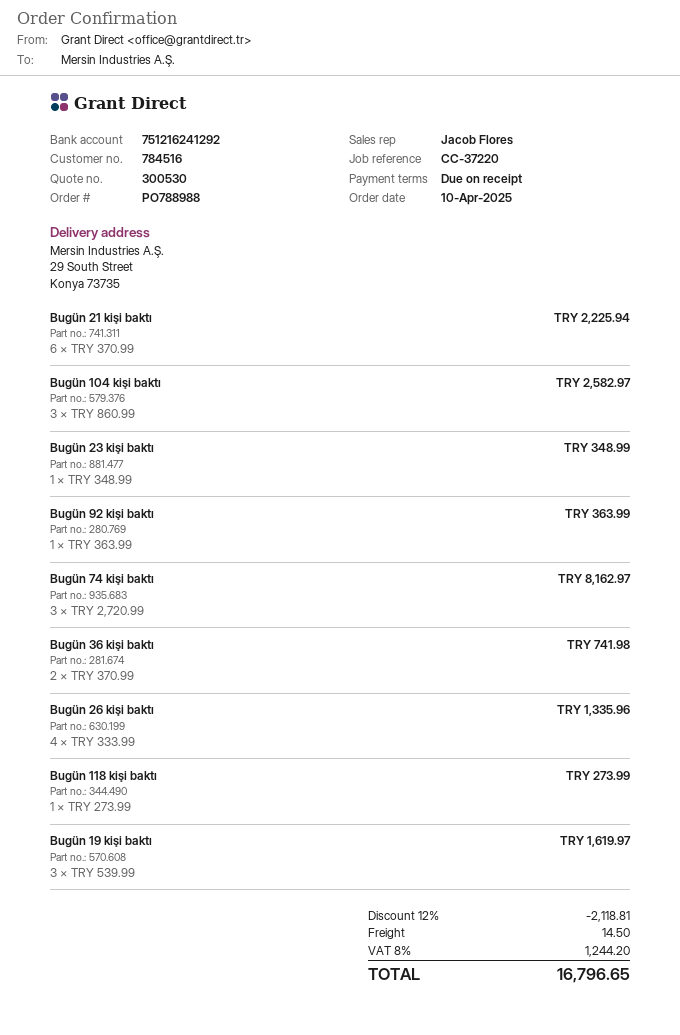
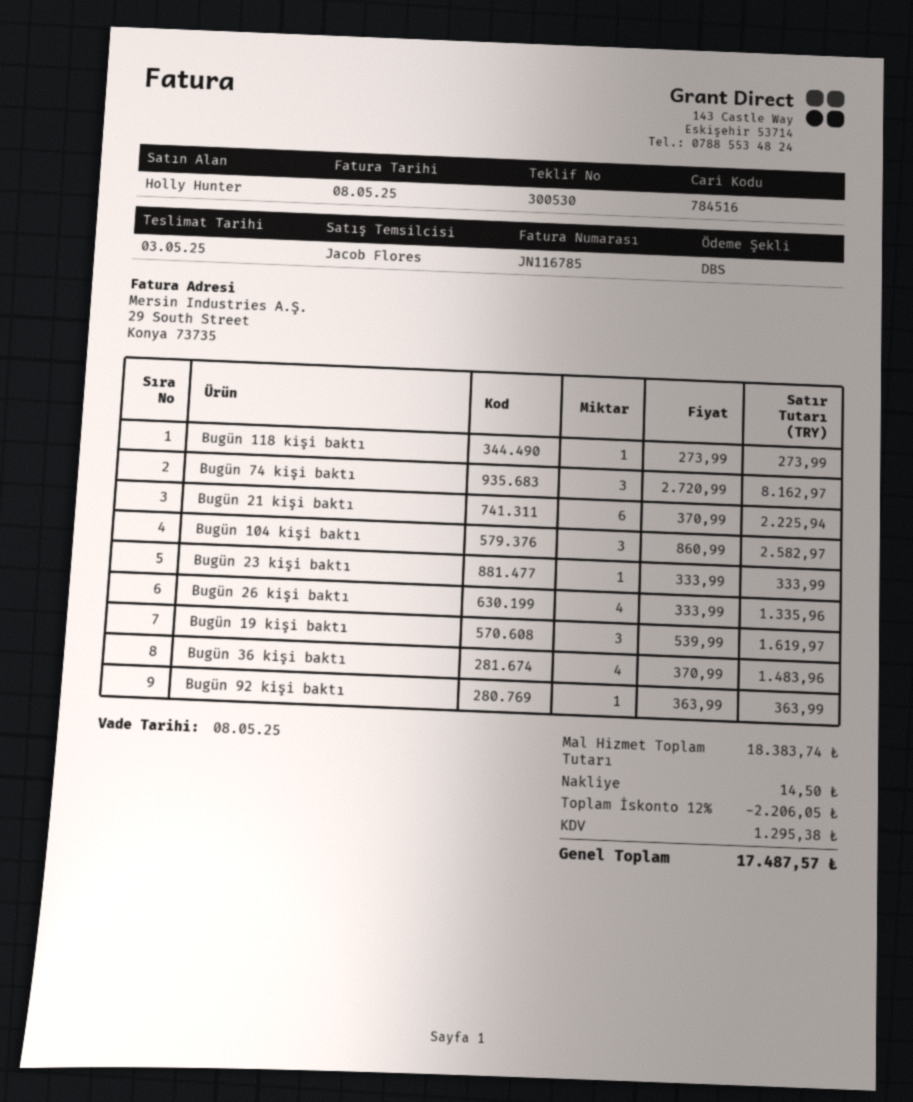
Bugün 23 kişi baktı: 1 x 348.99 = 348.99 -> 1 x 333.99 = 333.99
Bugün 36 kişi baktı: 2 x 370.99 = 741.98 -> 4 x 370.99 = 1483.96
discount: 12% = 2118.81 -> 12% = 2206.05
tax: 1244.20 -> 1295.38
total: 16796.65 -> 17487.57

